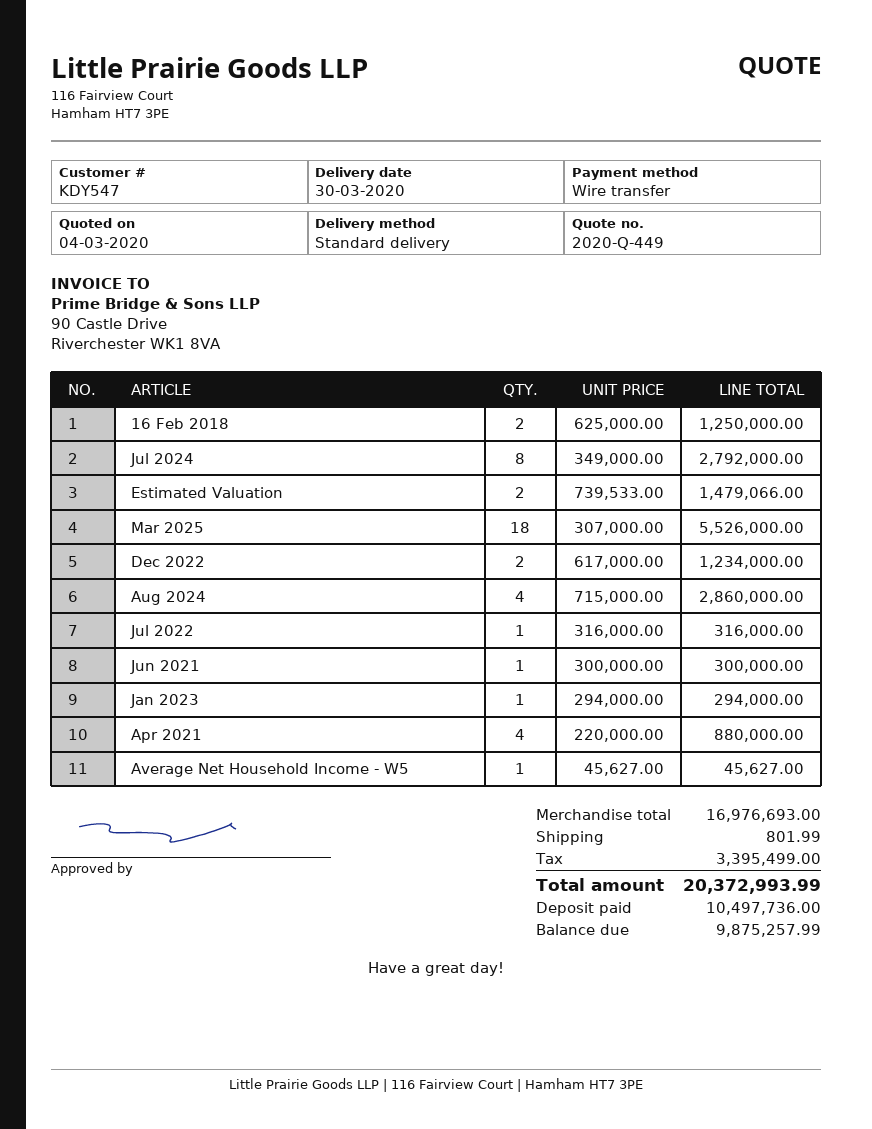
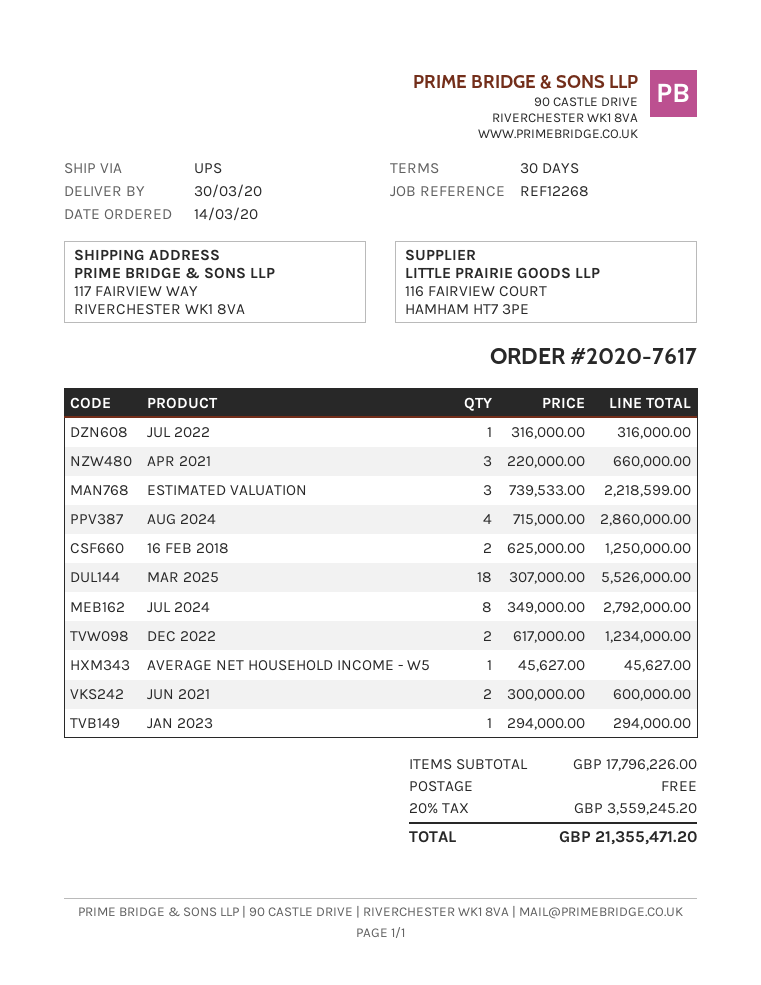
shipping method: standard -> UPS
Estimated Valuation: 2 x 739533.00 = 1479066.00 -> 3 x 739533.00 = 2218599.00
Jun 2021: 1 x 300000.00 = 300000.00 -> 2 x 300000.00 = 600000.00
Apr 2021: 4 x 220000.00 = 880000.00 -> 3 x 220000.00 = 660000.00
subtotal: 16976693.00 -> 17796226.00
shipping: 801.99 -> 0.00
tax: 3395499.00 -> 3559245.20
total: 20372993.99 -> 21355471.20

